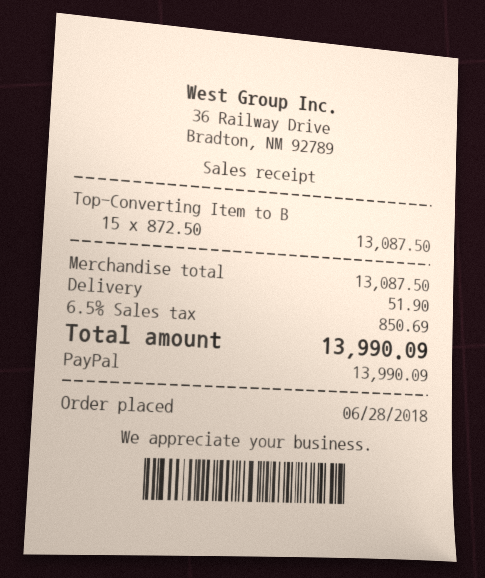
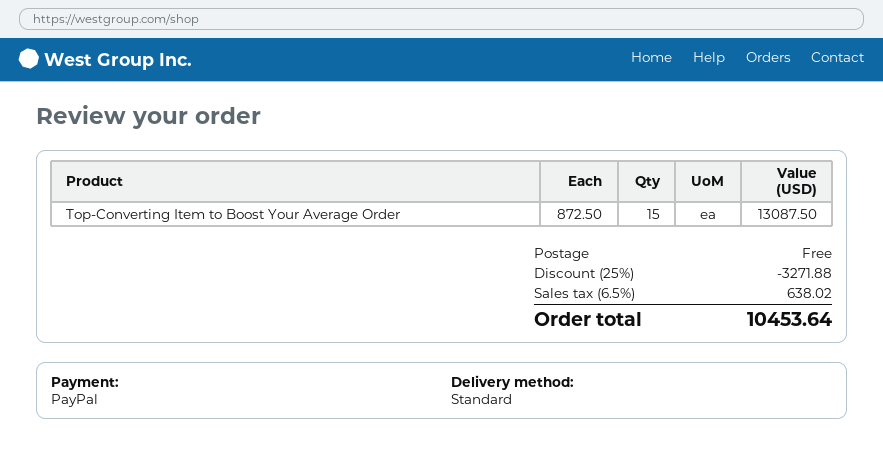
discount: none -> 25% = 3271.88
shipping: 51.90 -> 0.00
tax: 6.5% = 850.69 -> 6.5% = 638.02
total: 13990.09 -> 10453.64

